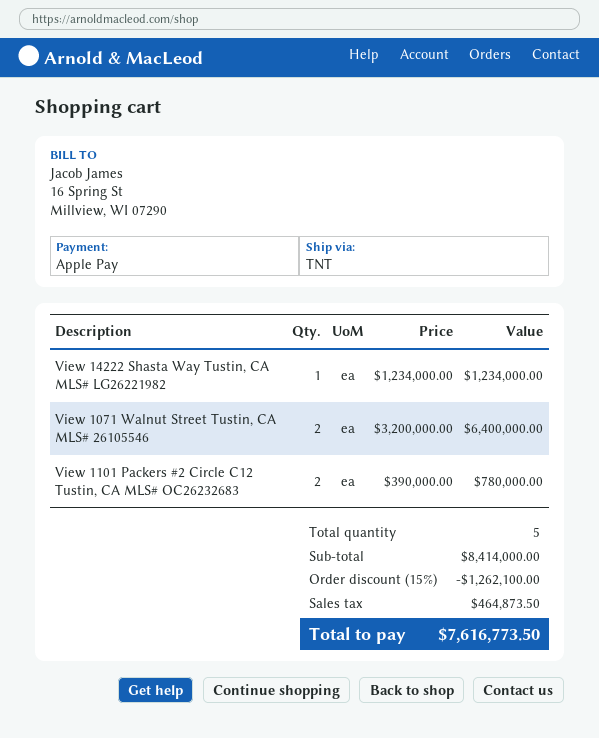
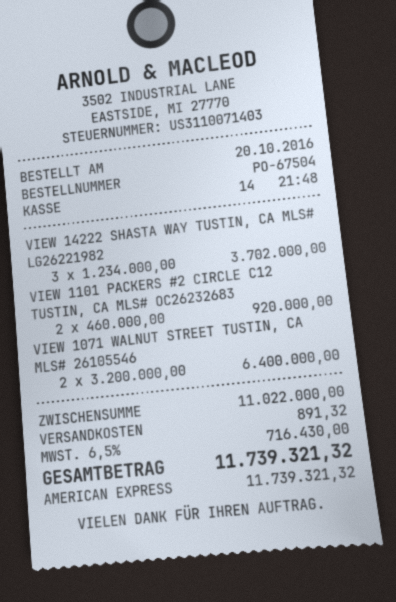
payment method: Apple Pay -> American Express
View 14222 Shasta Way Tustin, CA MLS# LG26221982: 1 x 1234000.00 = 1234000.00 -> 3 x 1234000.00 = 3702000.00
View 1101 Packers #2 Circle C12 Tustin, CA MLS# OC26232683: 2 x 390000.00 = 780000.00 -> 2 x 460000.00 = 920000.00
subtotal: 8414000.00 -> 11022000.00
discount: 15% = 1262100.00 -> none
shipping: none -> 891.32
tax: 464873.50 -> 716430.00
total: 7616773.50 -> 11739321.32

